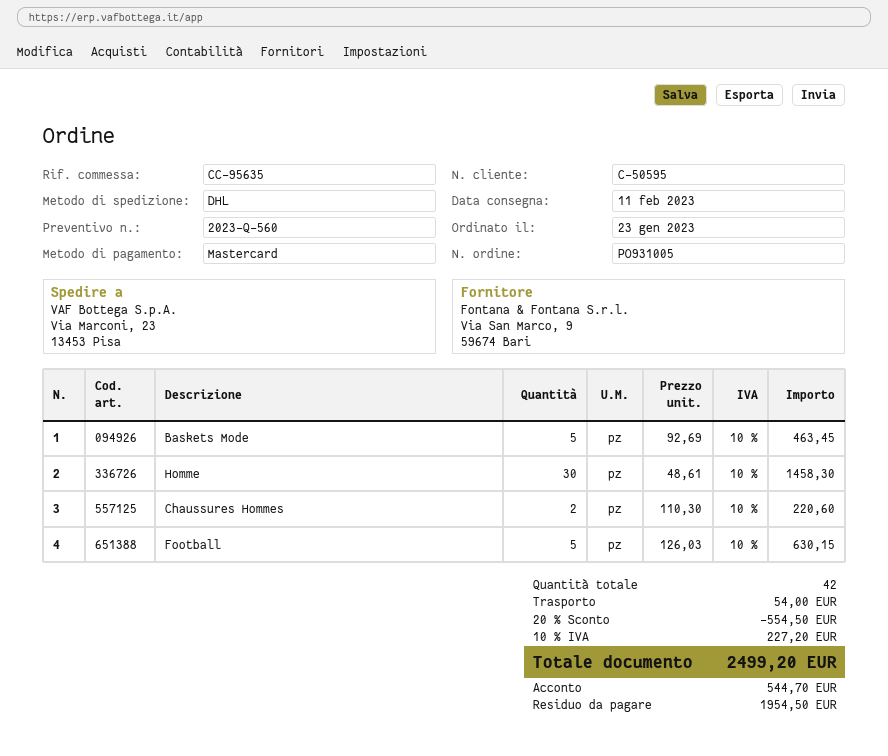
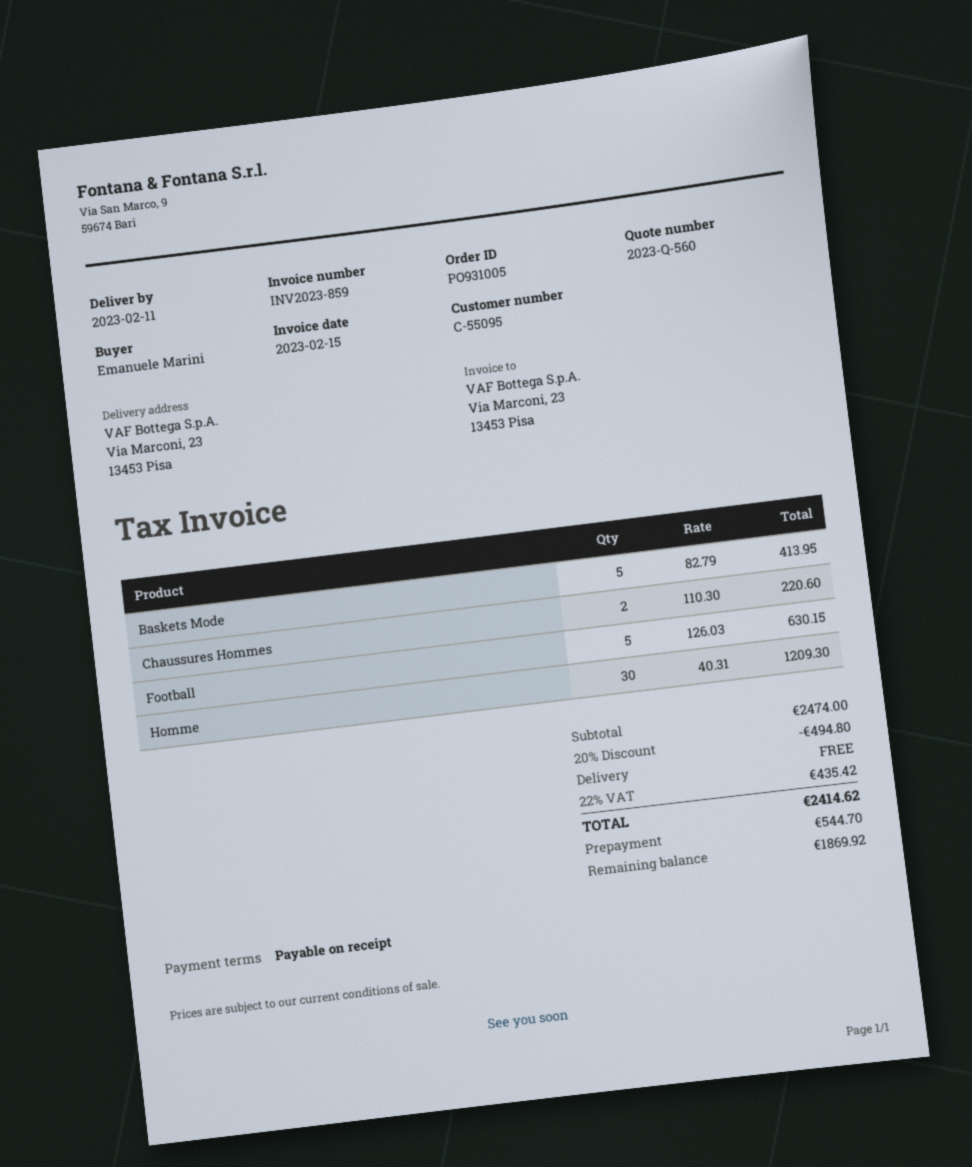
customer number: C-50595 -> C-55095
Baskets Mode: 5 x 92.69 = 463.45 -> 5 x 82.79 = 413.95
Homme: 30 x 48.61 = 1458.30 -> 30 x 40.31 = 1209.30
discount: 20% = 554.50 -> 20% = 494.80
shipping: 54.00 -> 0.00
tax: 10% = 227.20 -> 22% = 435.42
total: 2499.20 -> 2414.62
balance: 1954.50 -> 1869.92

